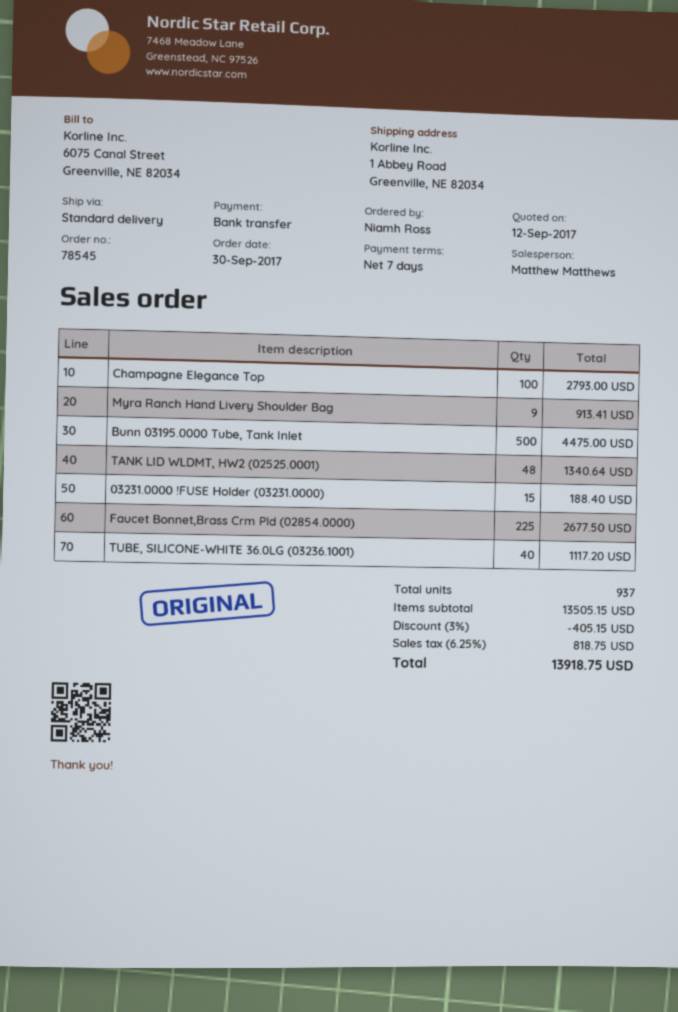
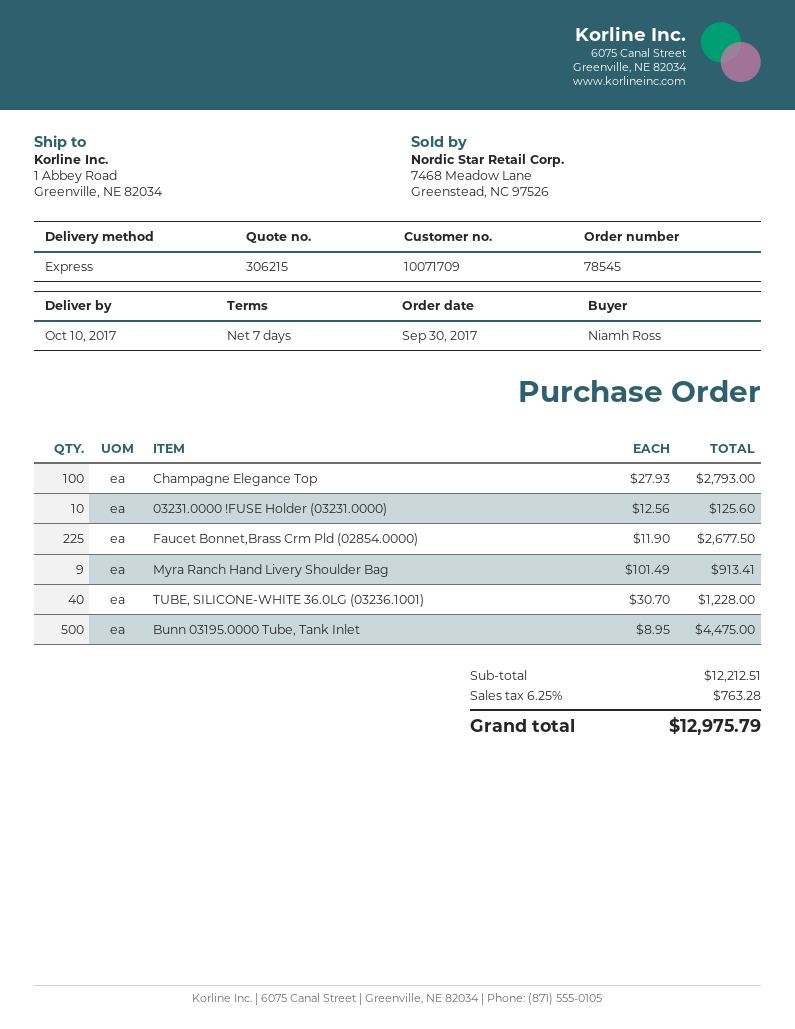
shipping method: standard -> express
TANK LID WLDMT, HW2 (02525.0001): 48 for 1340.64 -> none
03231.0000 !FUSE Holder (03231.0000): 15 for 188.40 -> 10 for 125.60
TUBE, SILICONE-WHITE 36.0LG (03236.1001): 40 for 1117.20 -> 40 for 1228.00
subtotal: 13505.15 -> 12212.51
discount: 3% = 405.15 -> none
tax: 6.25% = 818.75 -> 6.25% = 763.28
total: 13918.75 -> 12975.79

